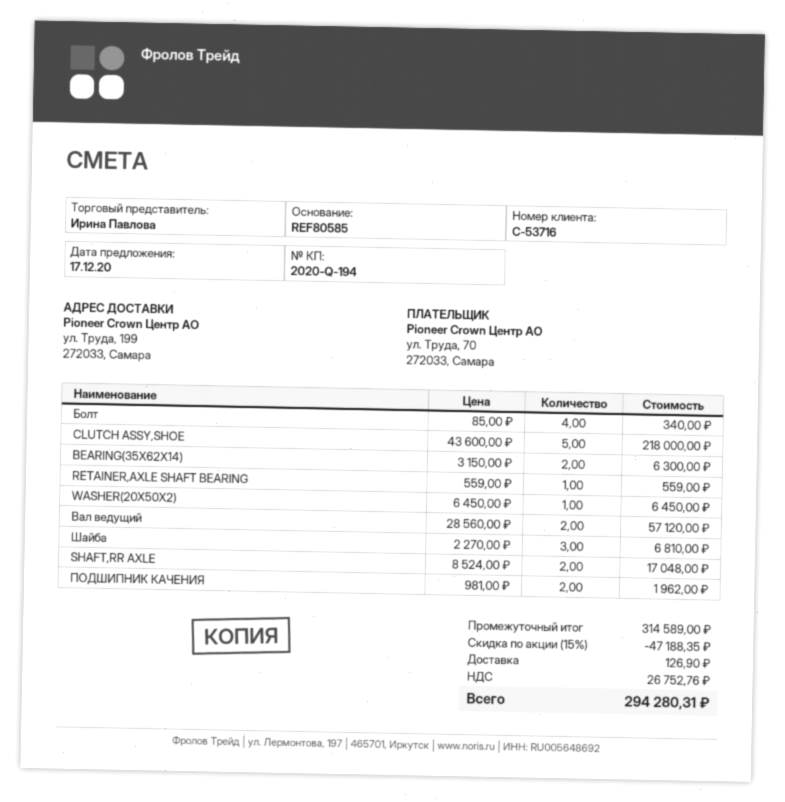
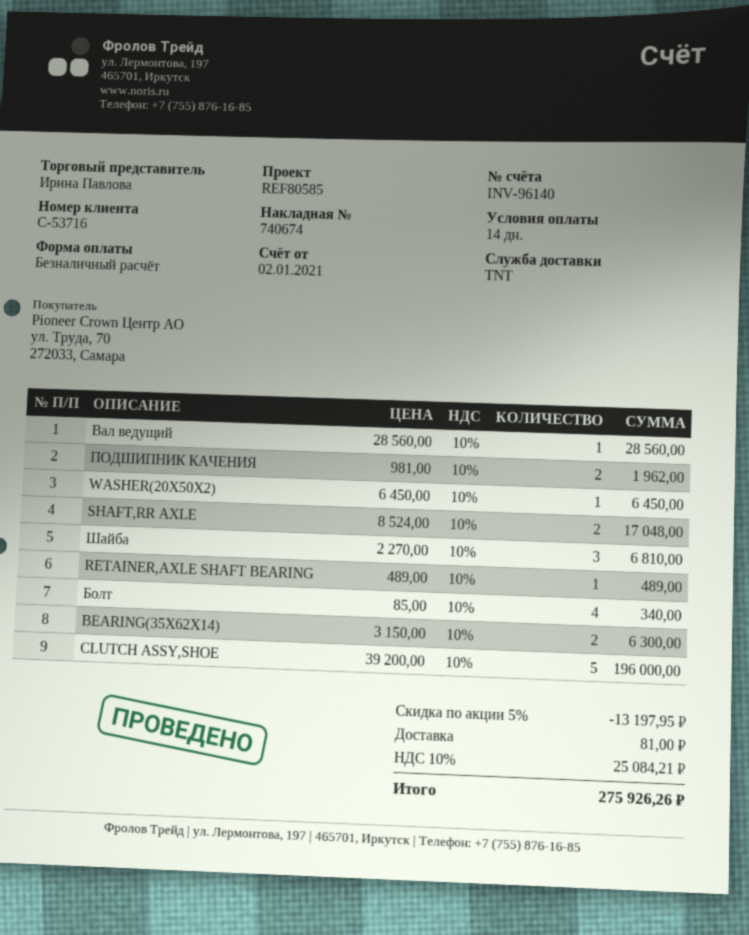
CLUTCH ASSY,SHOE: 5 x 43600.00 = 218000.00 -> 5 x 39200.00 = 196000.00
RETAINER,AXLE SHAFT BEARING: 1 x 559.00 = 559.00 -> 1 x 489.00 = 489.00
Вал ведущий: 2 x 28560.00 = 57120.00 -> 1 x 28560.00 = 28560.00
discount: 15% = 47188.35 -> 5% = 13197.95
shipping: 126.90 -> 81.00
tax: 26752.76 -> 25084.21
total: 294280.31 -> 275926.26

